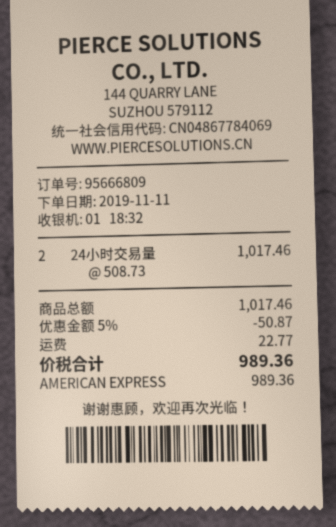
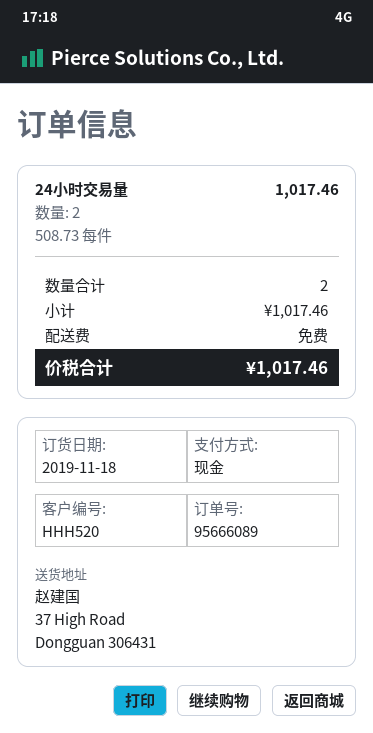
order number: 95666809 -> 95666089
order date: 2019-11-11 -> 2019-11-18
payment method: American Express -> cash
discount: 5% = 50.87 -> none
shipping: 22.77 -> 0.00
total: 989.36 -> 1017.46

